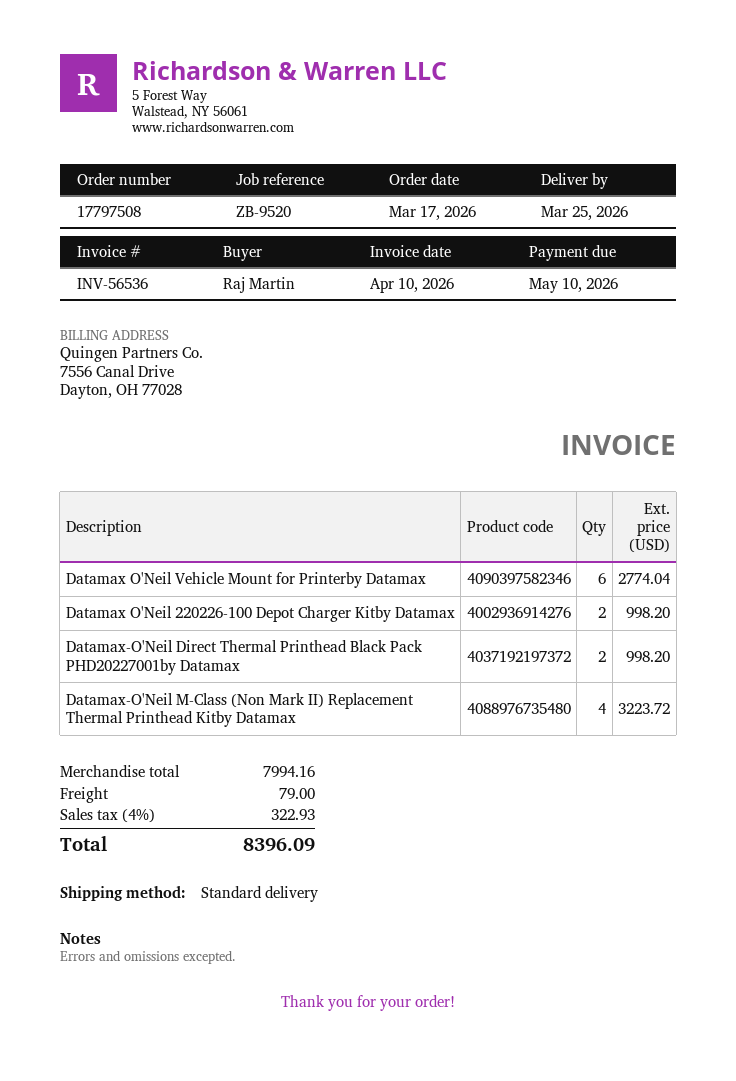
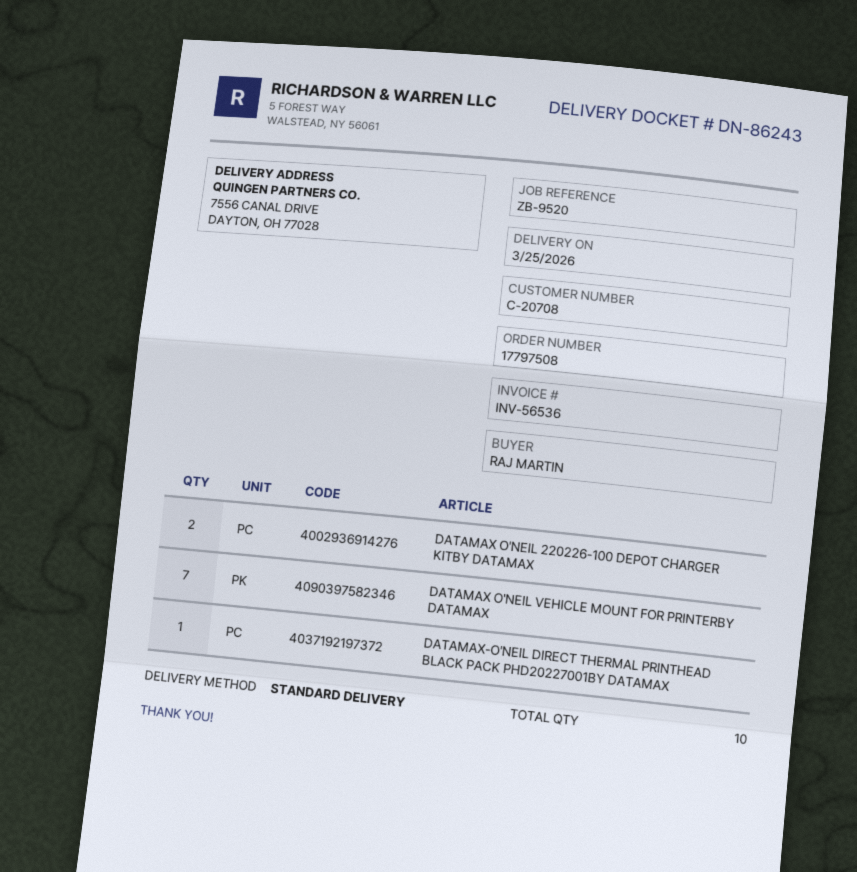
Datamax O'Neil Vehicle Mount for Printerby Datamax: 6 -> 7
Datamax-O'Neil Direct Thermal Printhead Black Pack PHD20227001by Datamax: 2 -> 1
Datamax-O'Neil M-Class (Non Mark II) Replacement Thermal Printhead Kitby Datamax: 4 -> none

